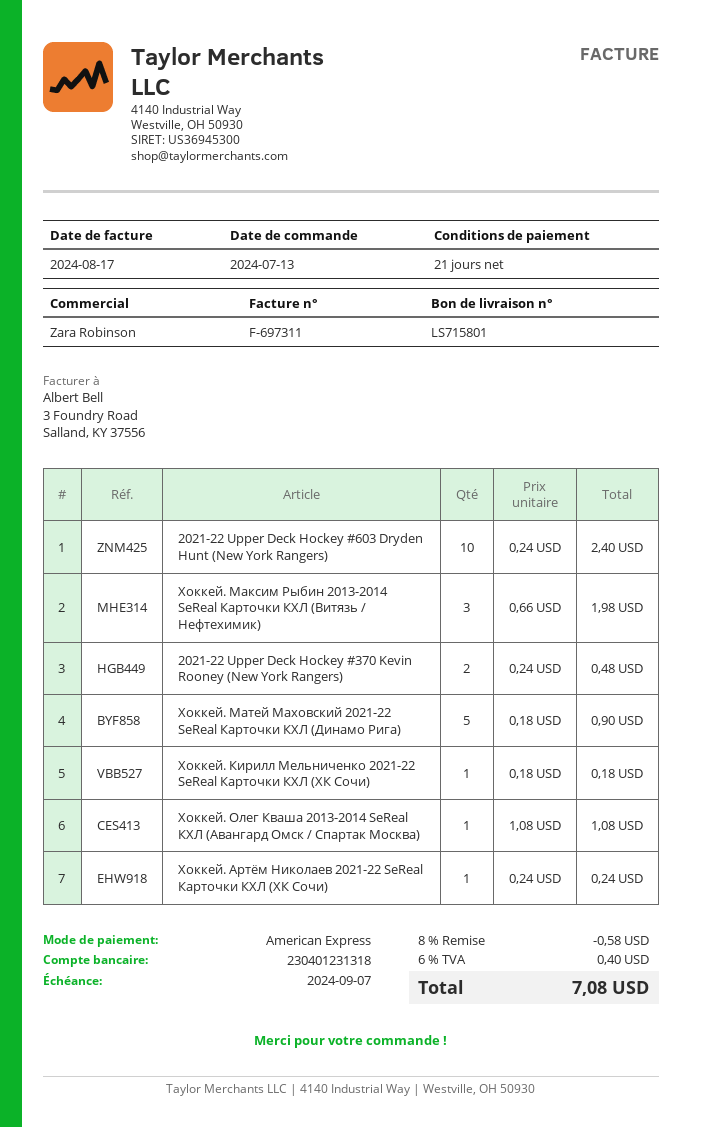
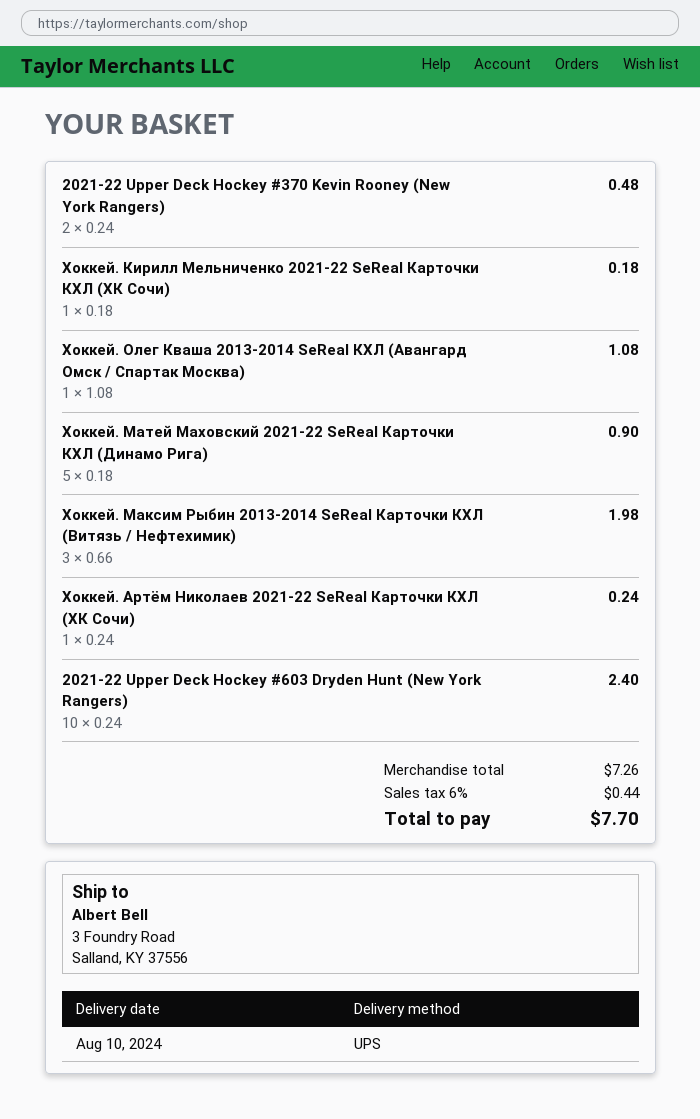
discount: 8% = 0.58 -> none
tax: 6% = 0.40 -> 6% = 0.44
total: 7.08 -> 7.70

